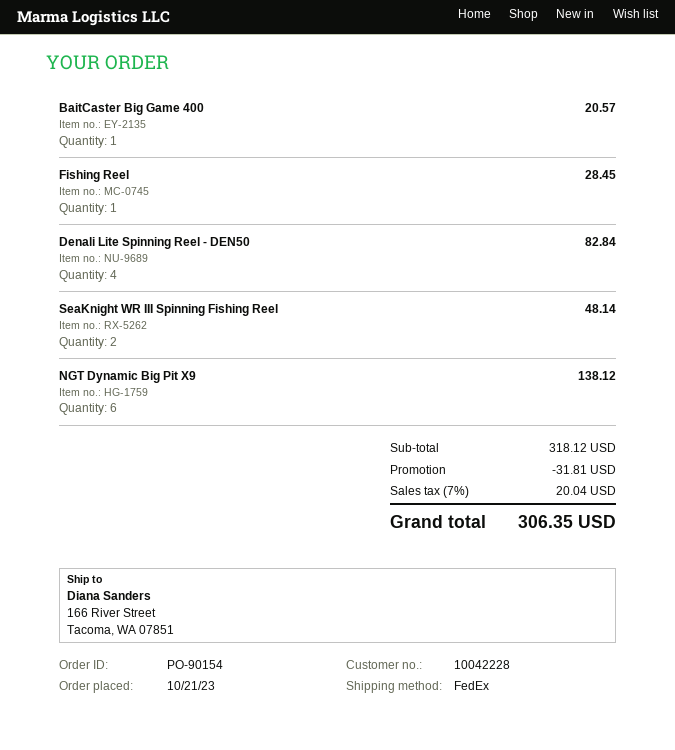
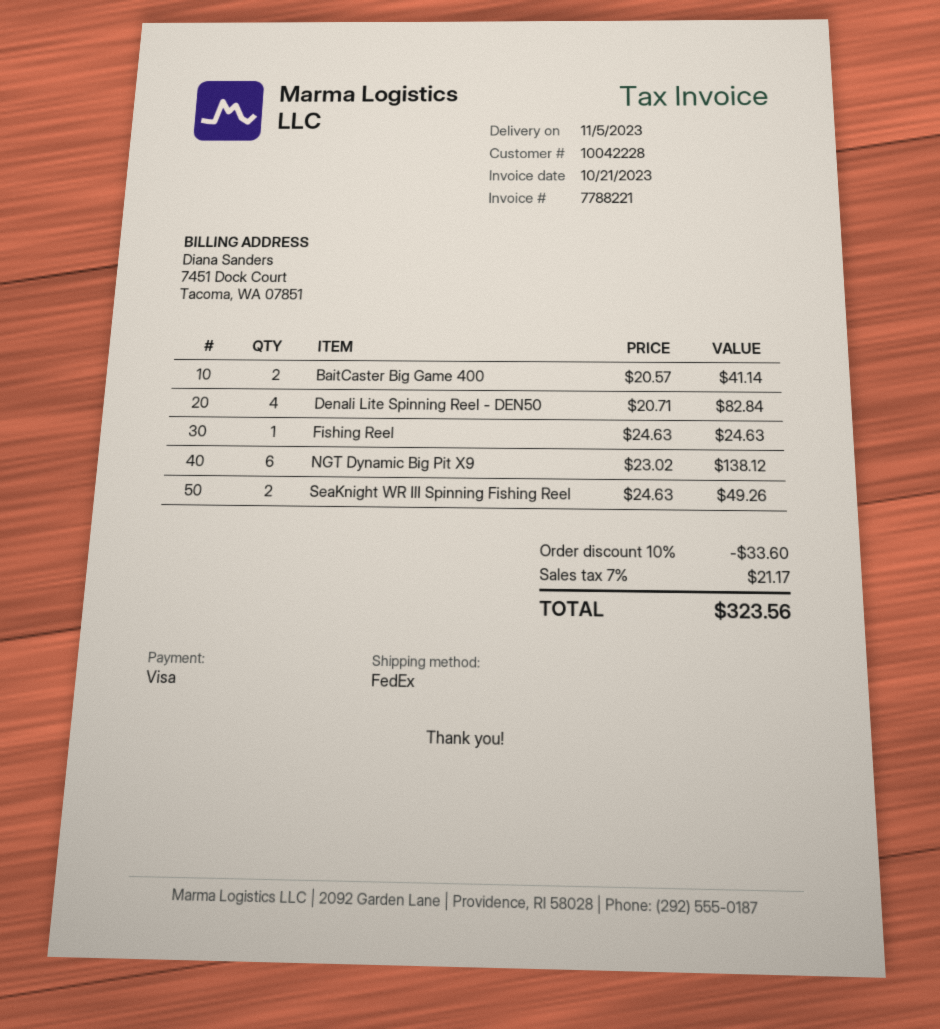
BaitCaster Big Game 400: 1 for 20.57 -> 2 for 41.14
Fishing Reel: 1 for 28.45 -> 1 for 24.63
SeaKnight WR III Spinning Fishing Reel: 2 for 48.14 -> 2 for 49.26
discount: 31.81 -> 33.60
tax: 7% = 20.04 -> 7% = 21.17
total: 306.35 -> 323.56

